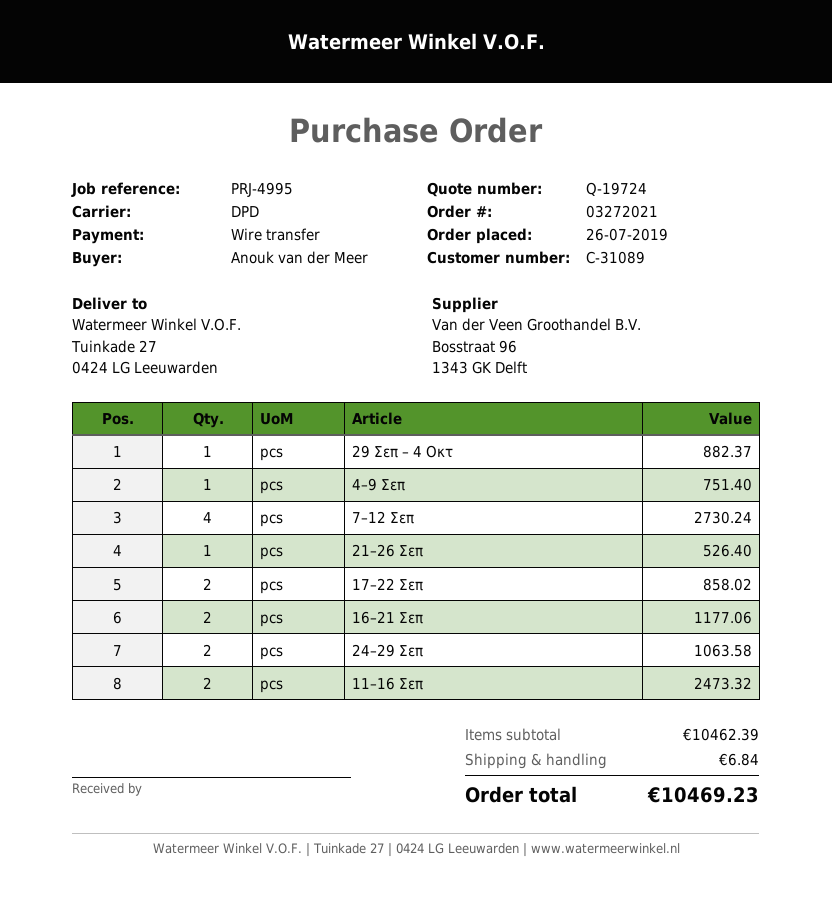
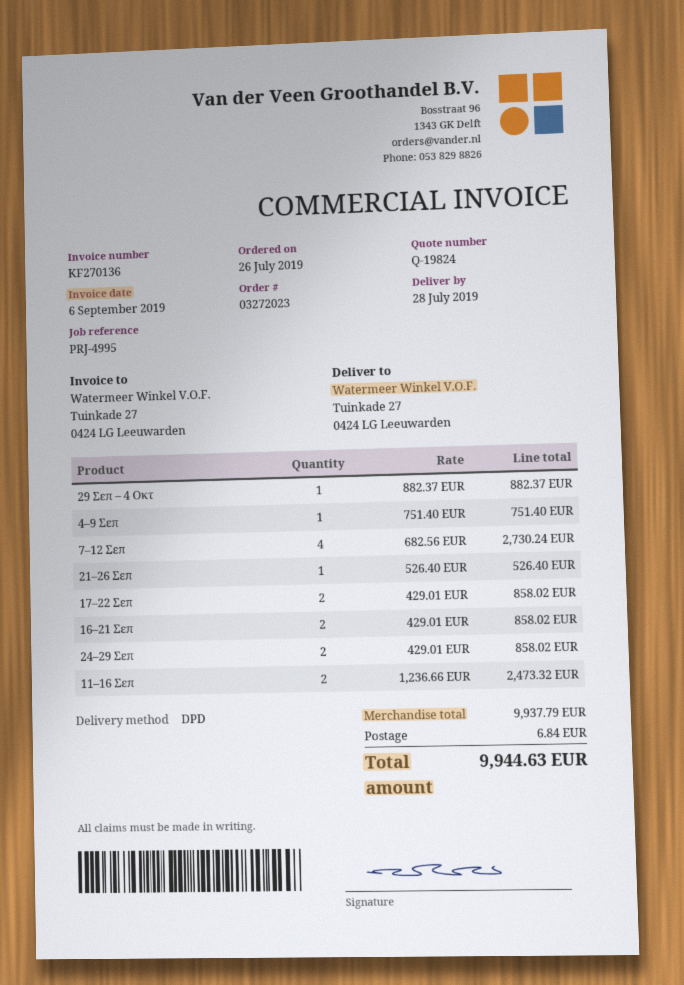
quote number: Q-19724 -> Q-19824
order number: 03272021 -> 03272023
16–21 Σεπ: 2 for 1177.06 -> 2 for 858.02
24–29 Σεπ: 2 for 1063.58 -> 2 for 858.02
subtotal: 10462.39 -> 9937.79
total: 10469.23 -> 9944.63

